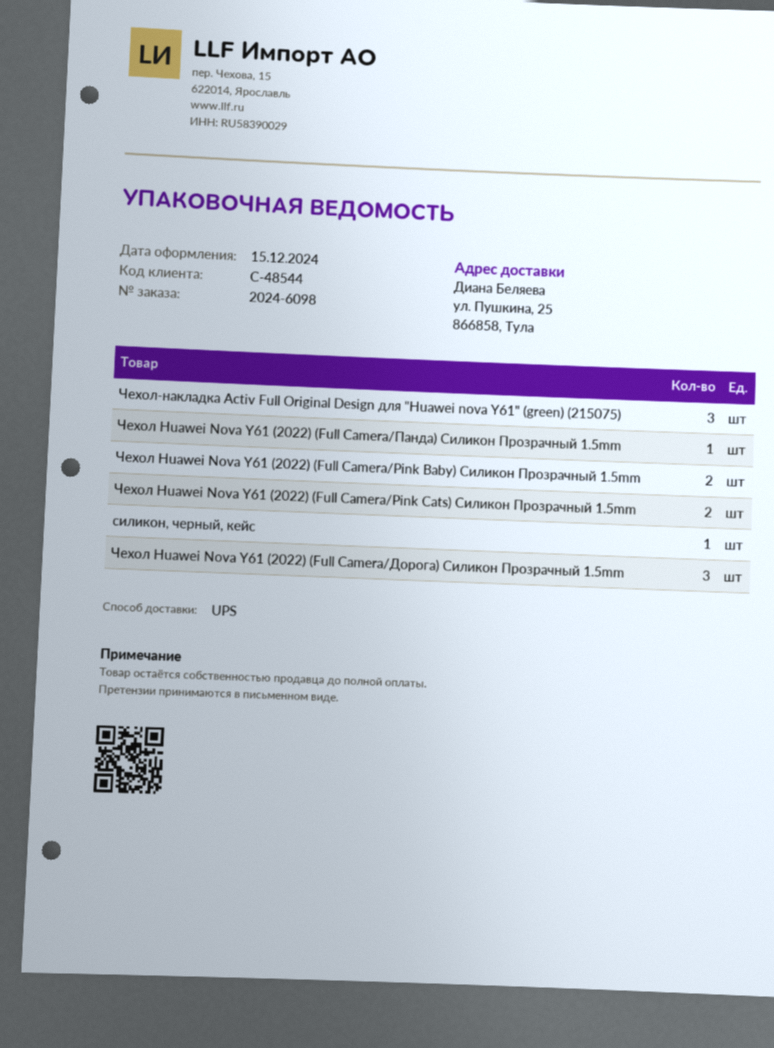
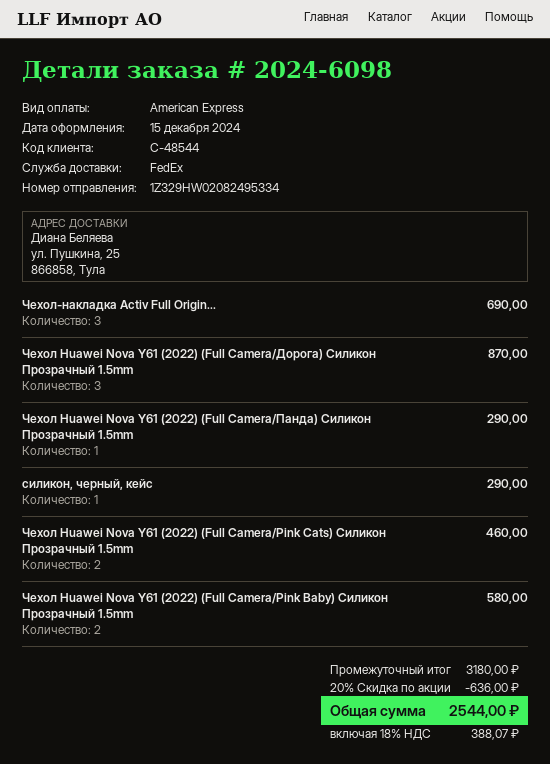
shipping method: UPS -> FedEx

